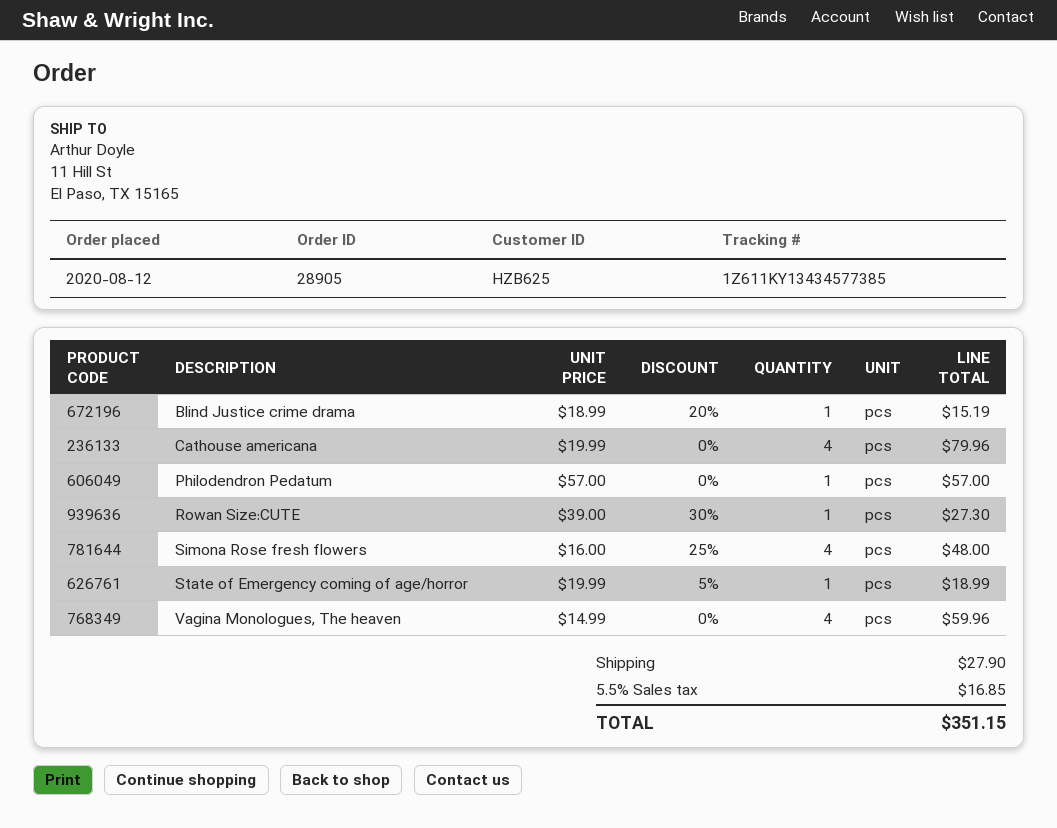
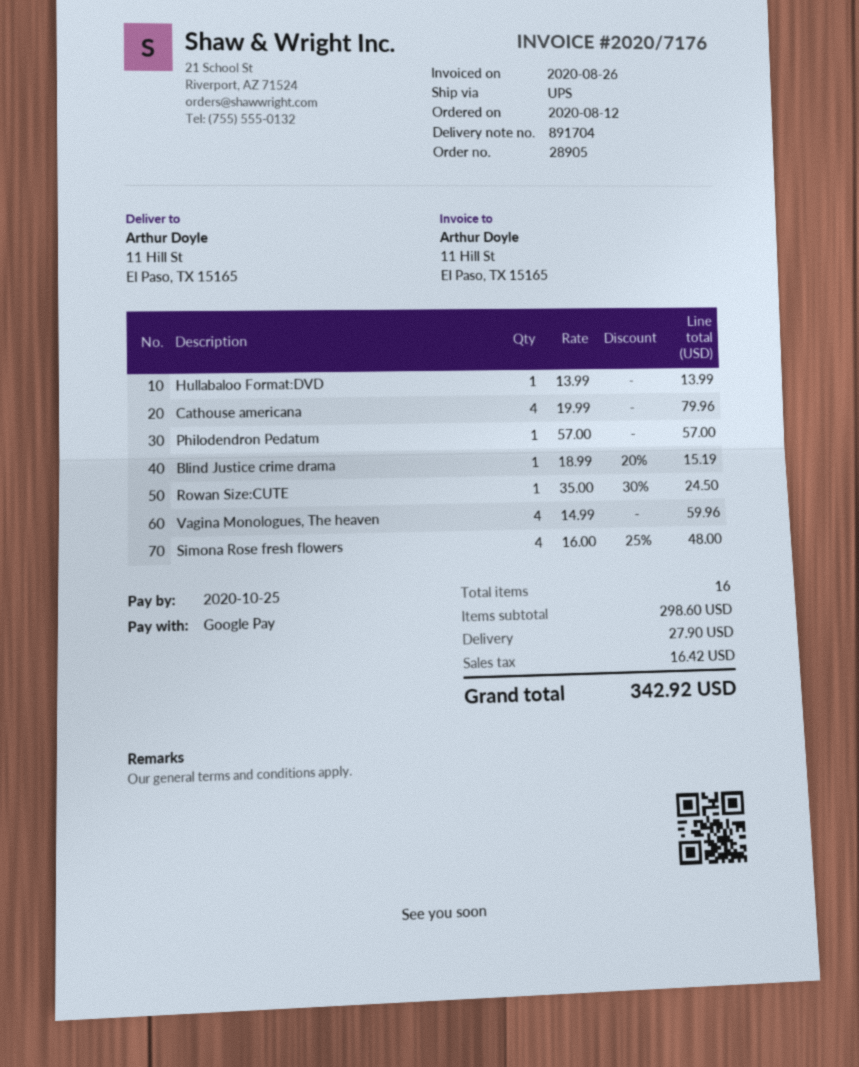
Rowan Size:CUTE: 1 x 39.00 - 30% = 27.30 -> 1 x 35.00 - 30% = 24.50
State of Emergency coming of age/horror: 1 x 19.99 - 5% = 18.99 -> none
Hullabaloo Format:DVD: none -> 1 x 13.99 = 13.99
tax: 16.85 -> 16.42
total: 351.15 -> 342.92

